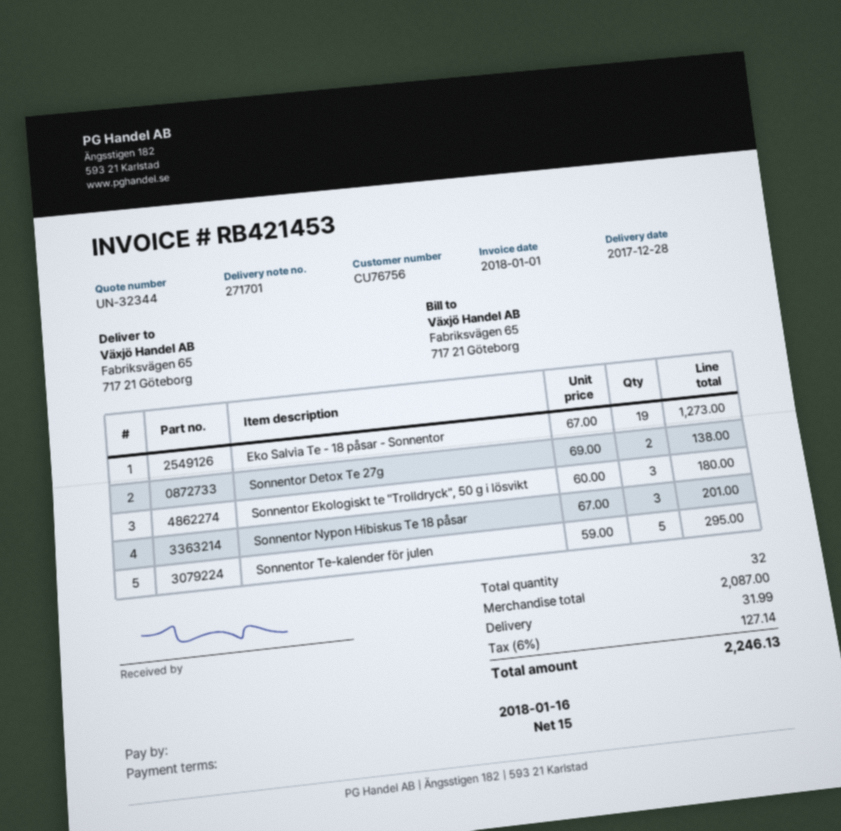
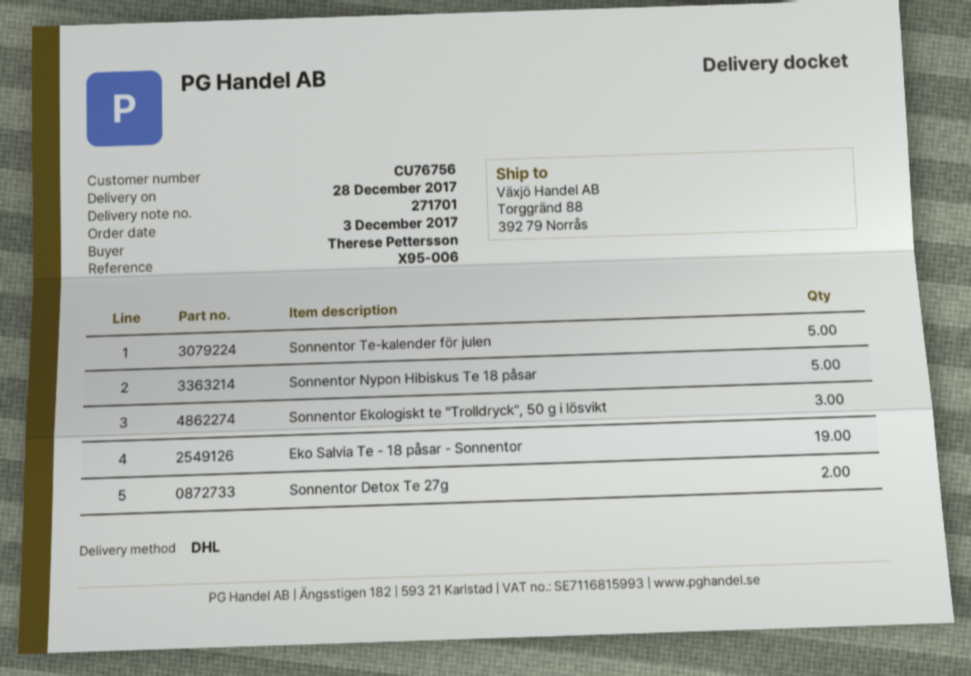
ship to: Fabriksvägen 65, 717 21 Göteborg -> Torggränd 88, 392 79 Norrås
Sonnentor Nypon Hibiskus Te 18 påsar: 3 -> 5

